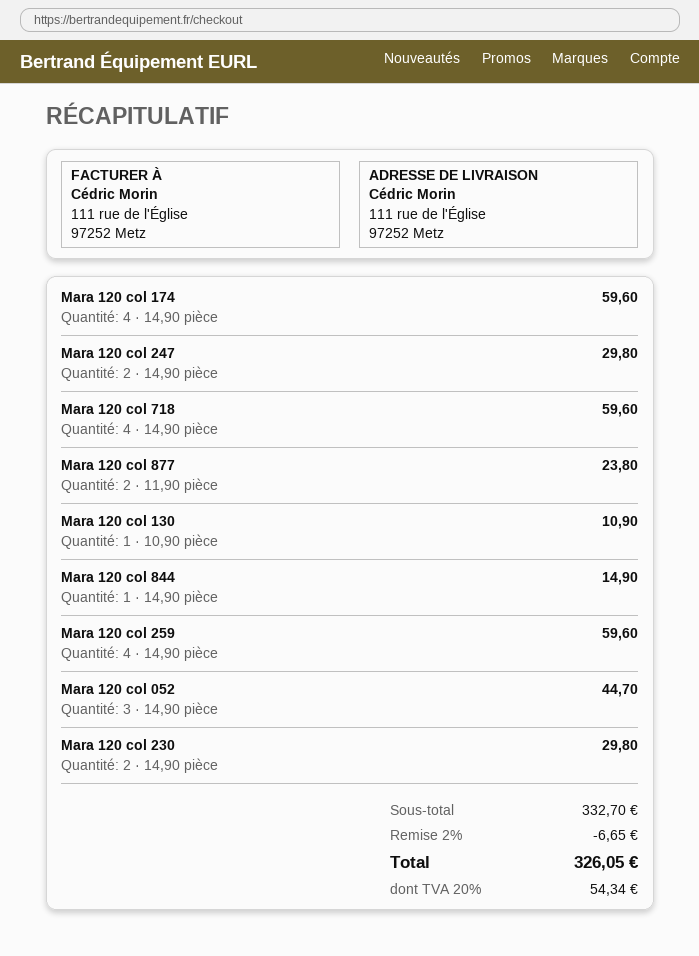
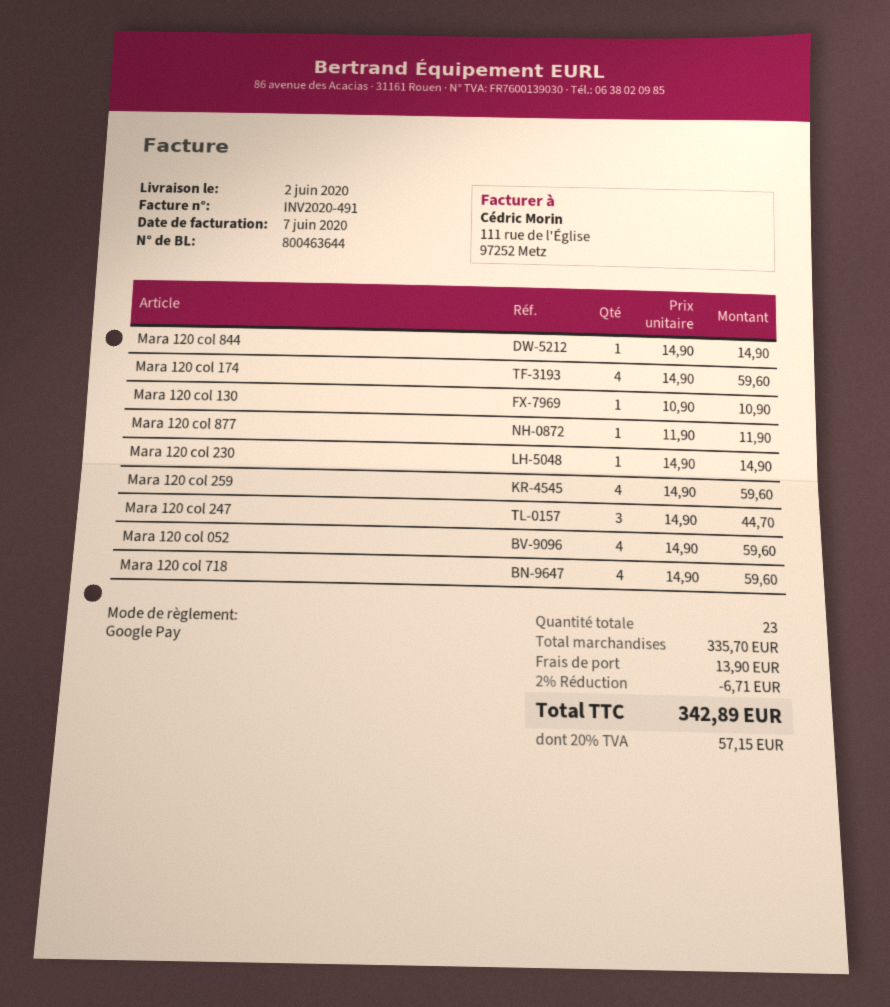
Mara 120 col 247: 2 x 14.90 = 29.80 -> 3 x 14.90 = 44.70
Mara 120 col 877: 2 x 11.90 = 23.80 -> 1 x 11.90 = 11.90
Mara 120 col 052: 3 x 14.90 = 44.70 -> 4 x 14.90 = 59.60
Mara 120 col 230: 2 x 14.90 = 29.80 -> 1 x 14.90 = 14.90
subtotal: 332.70 -> 335.70
discount: 2% = 6.65 -> 2% = 6.71
shipping: none -> 13.90
tax: 20% = 54.34 -> 20% = 57.15
total: 326.05 -> 342.89

